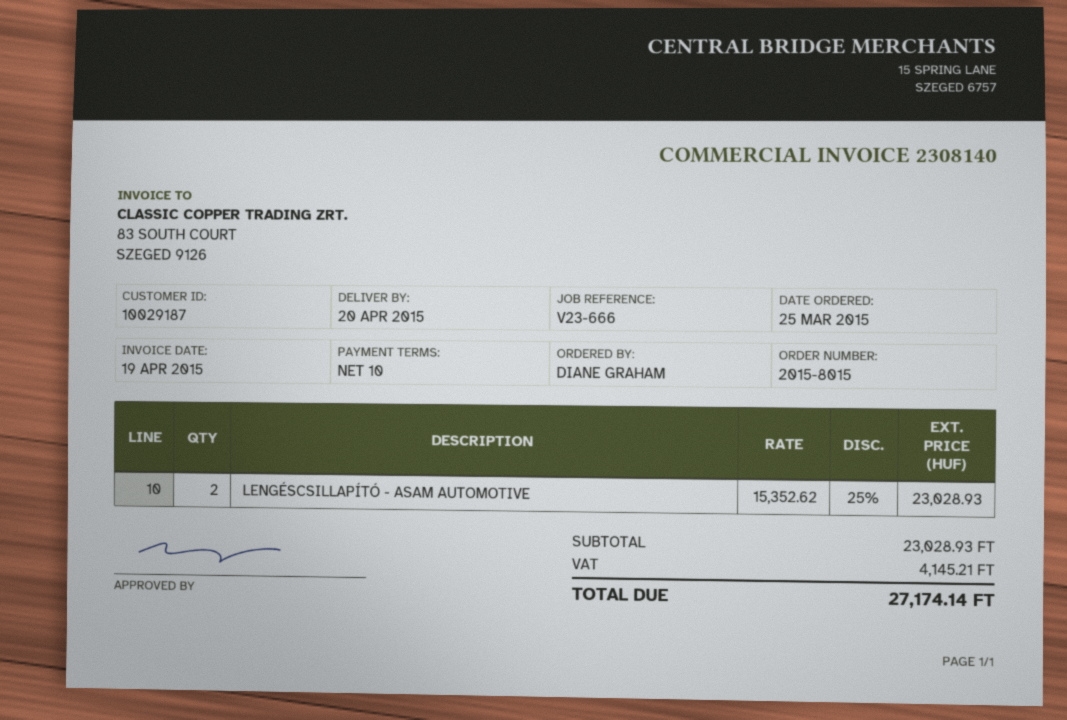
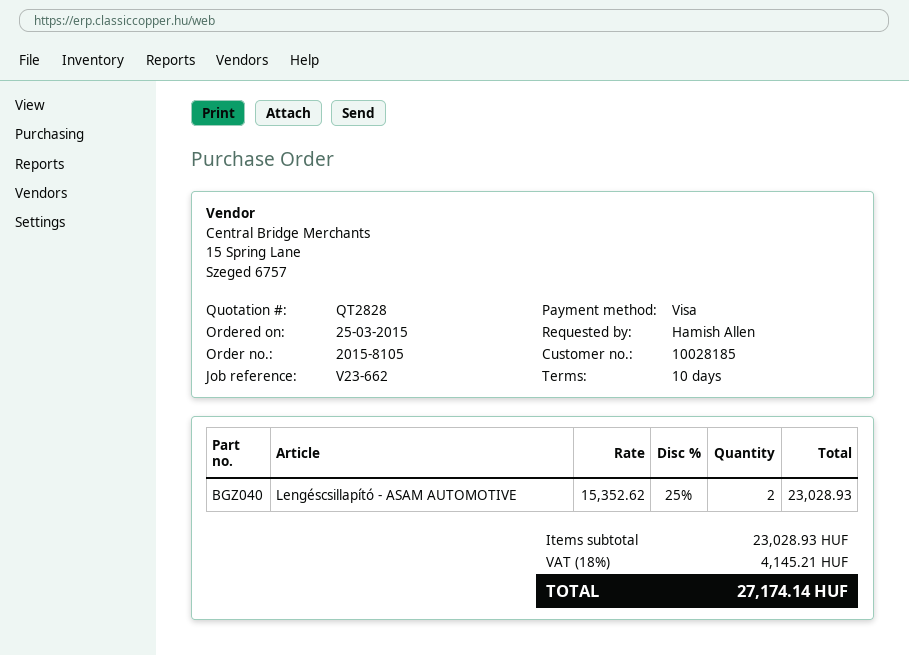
order number: 2015-8015 -> 2015-8105
customer number: 10029187 -> 10028185
reference: V23-666 -> V23-662
ordered by: DIANE GRAHAM -> Hamish Allen

